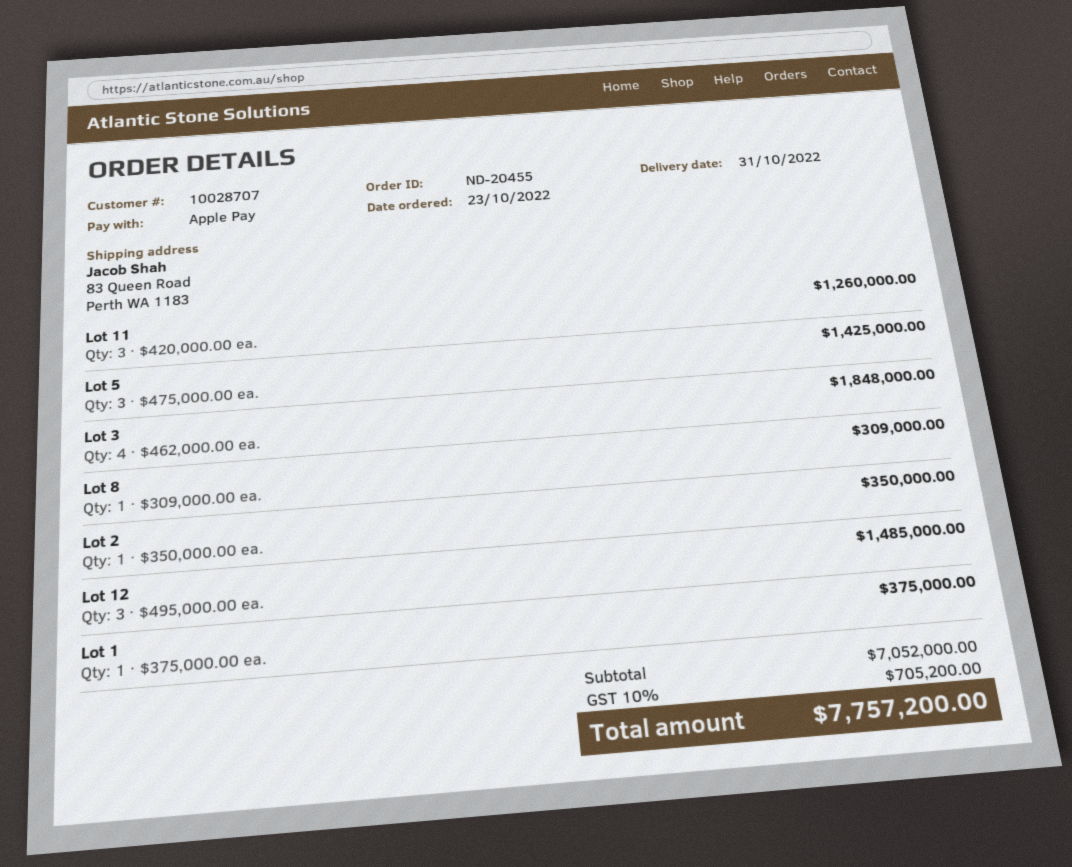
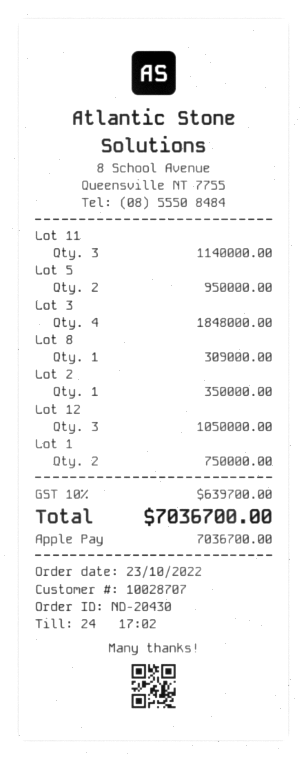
order number: ND-20455 -> ND-20430
Lot 11: 3 for 1260000.00 -> 3 for 1140000.00
Lot 5: 3 for 1425000.00 -> 2 for 950000.00
Lot 12: 3 for 1485000.00 -> 3 for 1050000.00
Lot 1: 1 for 375000.00 -> 2 for 750000.00
tax: 10% = 705200.00 -> 10% = 639700.00
total: 7757200.00 -> 7036700.00

